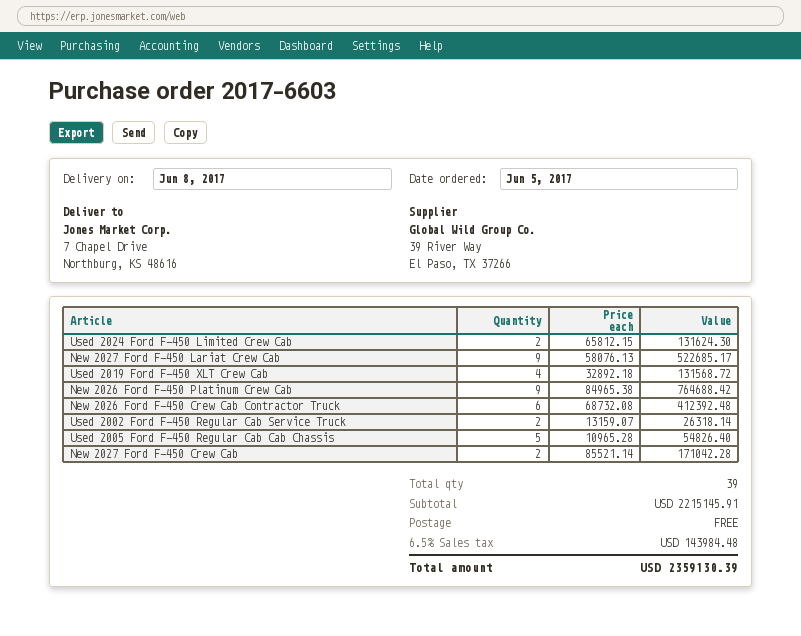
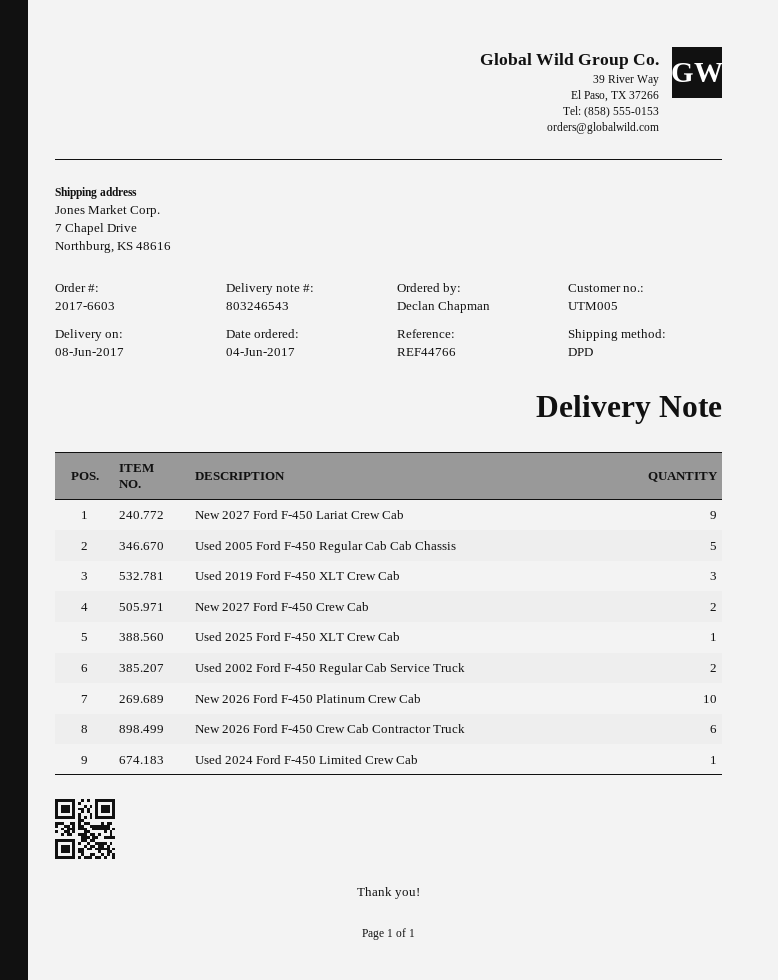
order date: 2017-06-05 -> 2017-06-04
Used 2024 Ford F-450 Limited Crew Cab: 2 -> 1
Used 2019 Ford F-450 XLT Crew Cab: 4 -> 3
New 2026 Ford F-450 Platinum Crew Cab: 9 -> 10
Used 2025 Ford F-450 XLT Crew Cab: none -> 1

